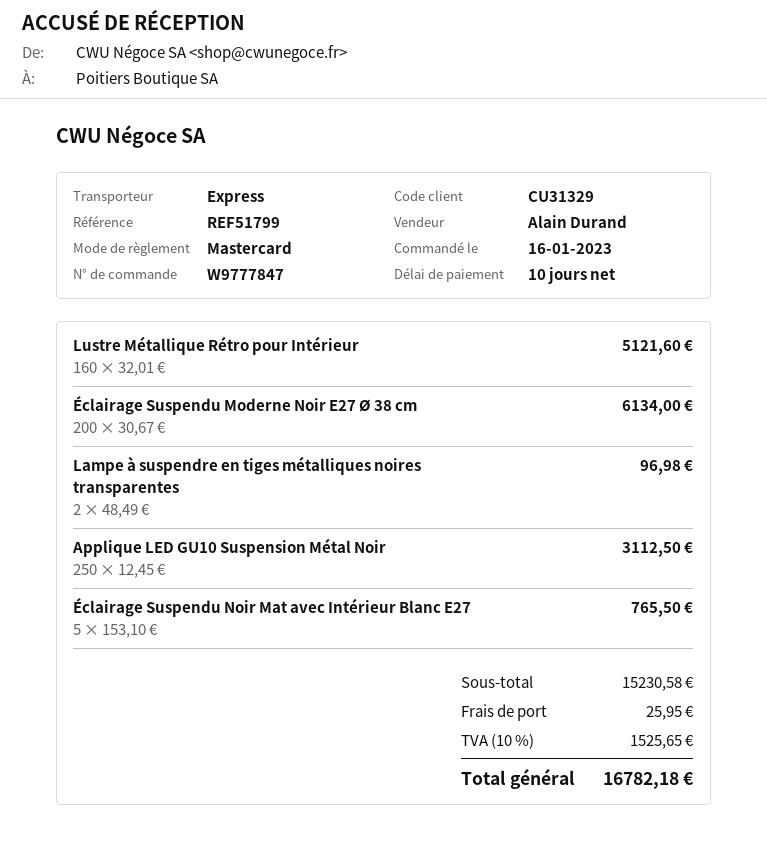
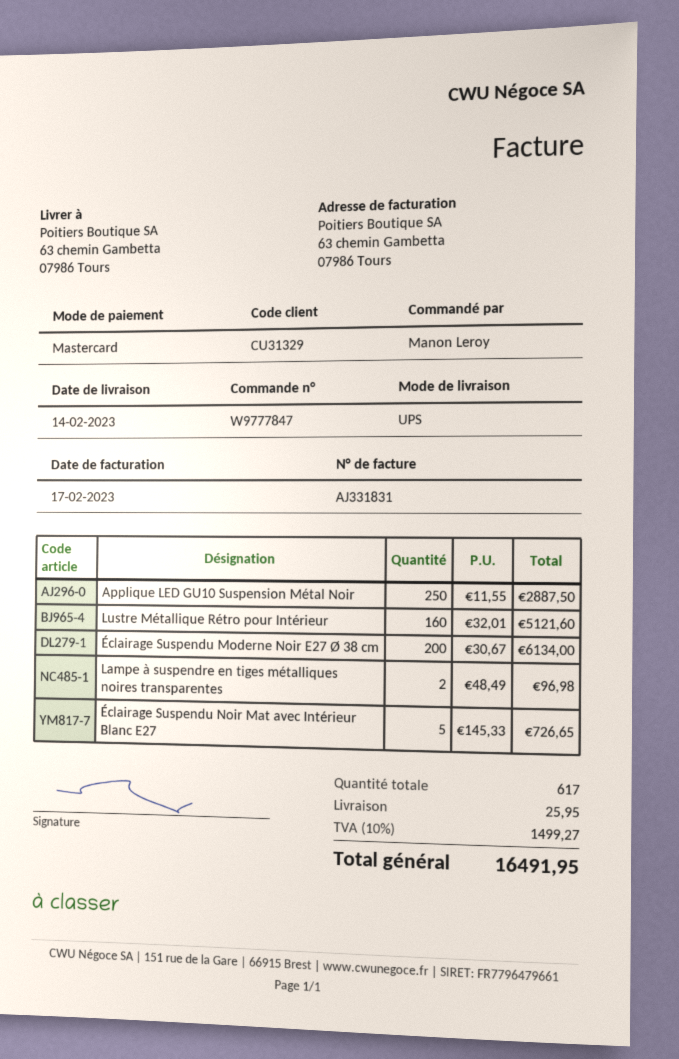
shipping method: express -> UPS
Applique LED GU10 Suspension Métal Noir: 250 x 12.45 = 3112.50 -> 250 x 11.55 = 2887.50
Éclairage Suspendu Noir Mat avec Intérieur Blanc E27: 5 x 153.10 = 765.50 -> 5 x 145.33 = 726.65
tax: 10% = 1525.65 -> 10% = 1499.27
total: 16782.18 -> 16491.95

